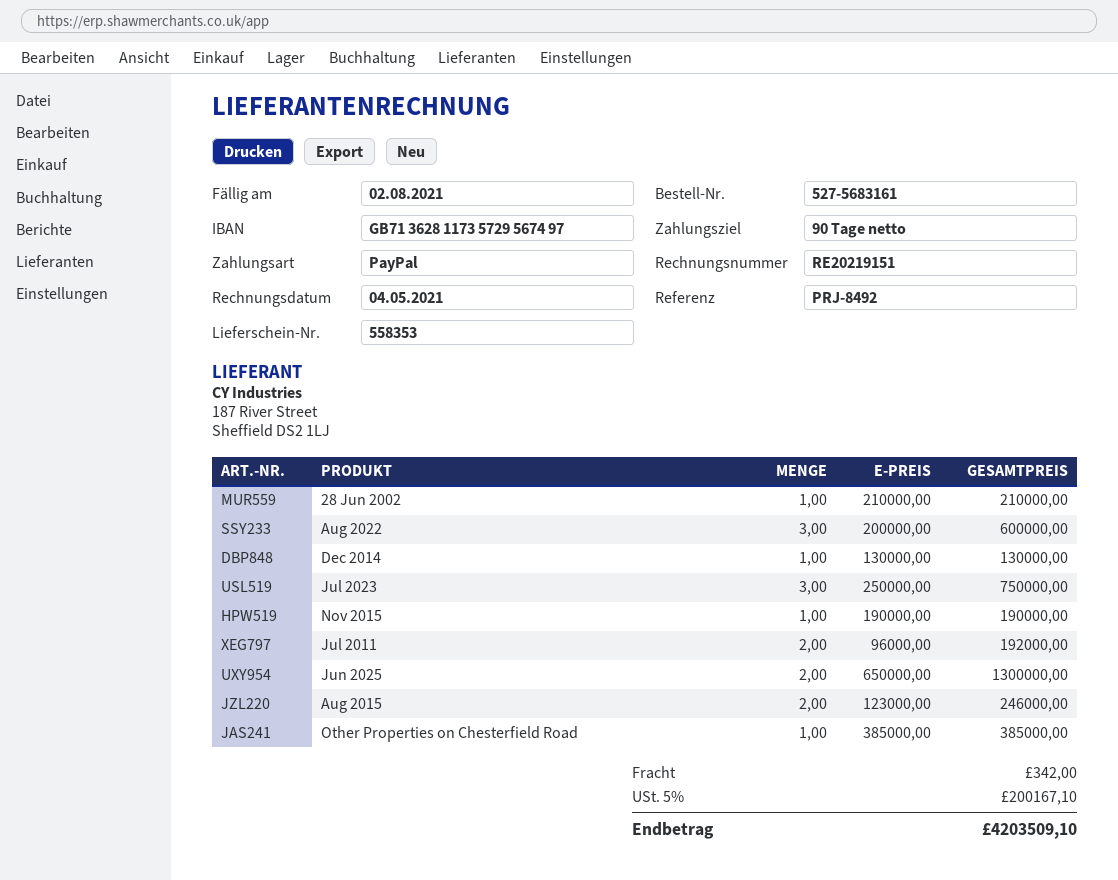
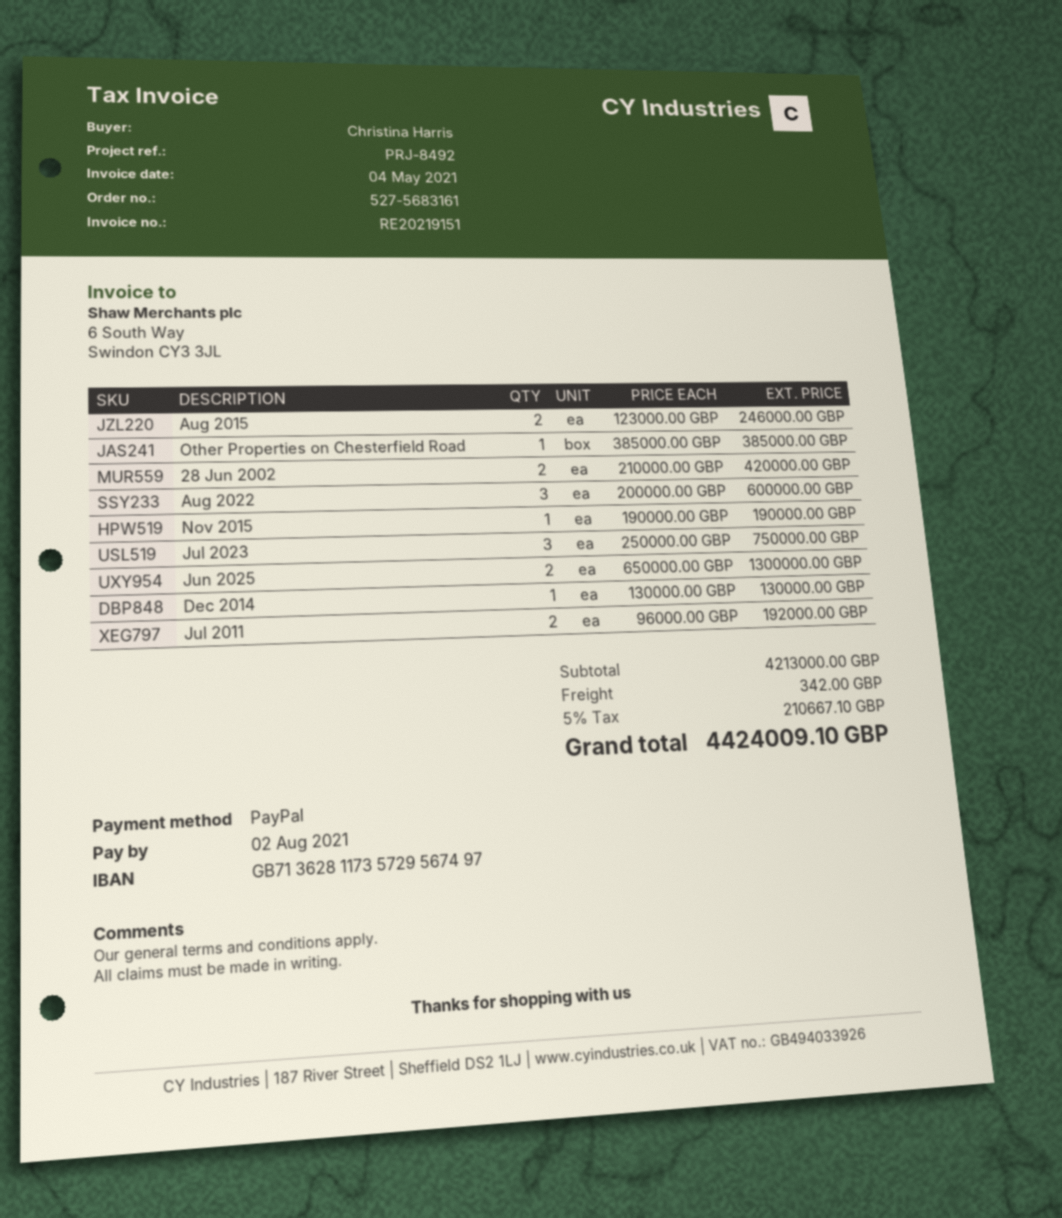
28 Jun 2002: 1 x 210000.00 = 210000.00 -> 2 x 210000.00 = 420000.00
tax: 5% = 200167.10 -> 5% = 210667.10
total: 4203509.10 -> 4424009.10

